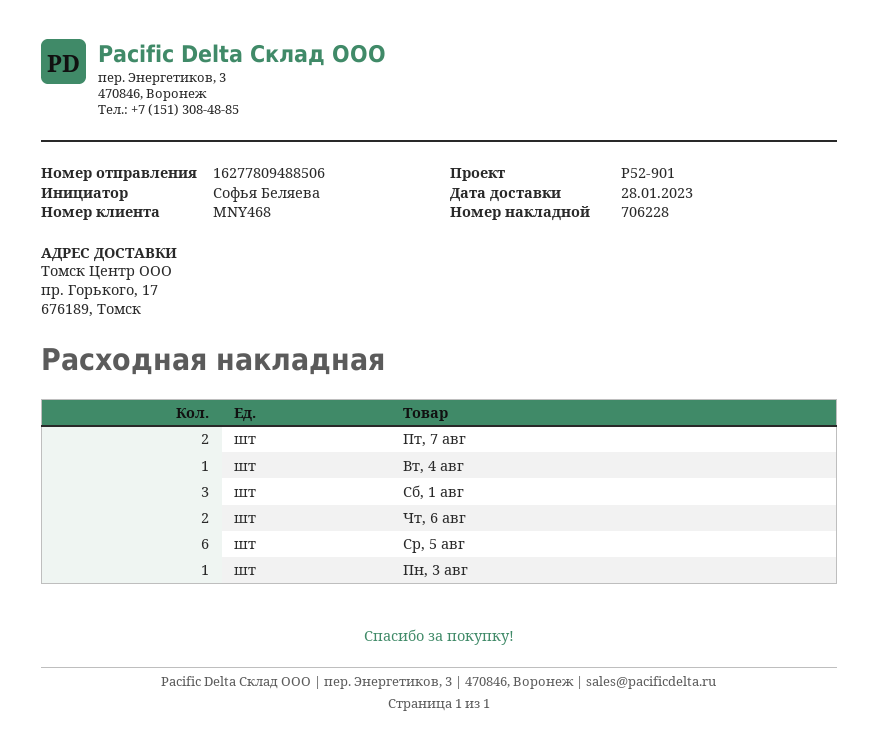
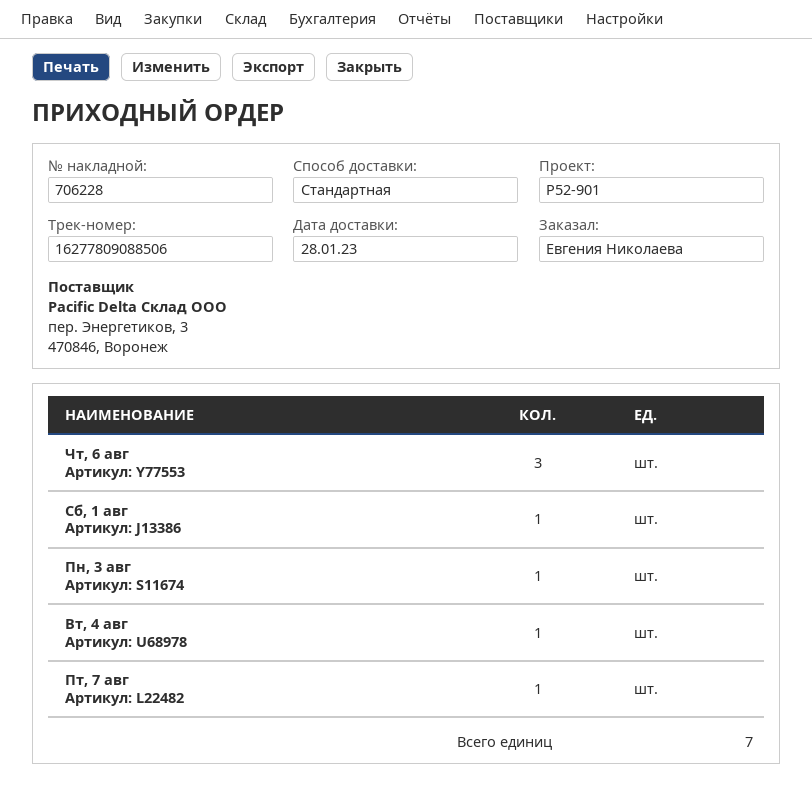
ordered by: Софья Беляева -> Евгения Николаева
tracking number: 16277809488506 -> 16277809088506
Пт, 7 авг: 2 -> 1
Сб, 1 авг: 3 -> 1
Чт, 6 авг: 2 -> 3
Ср, 5 авг: 6 -> none

